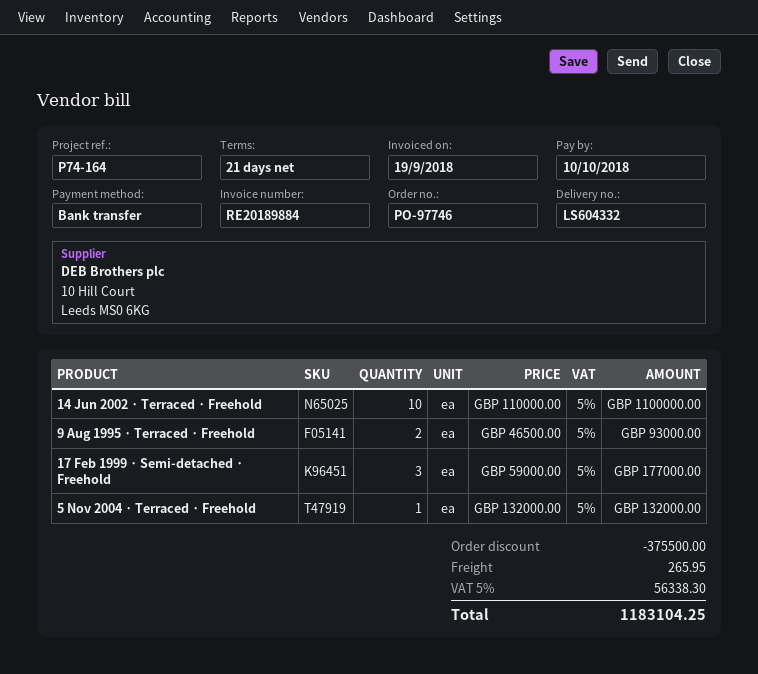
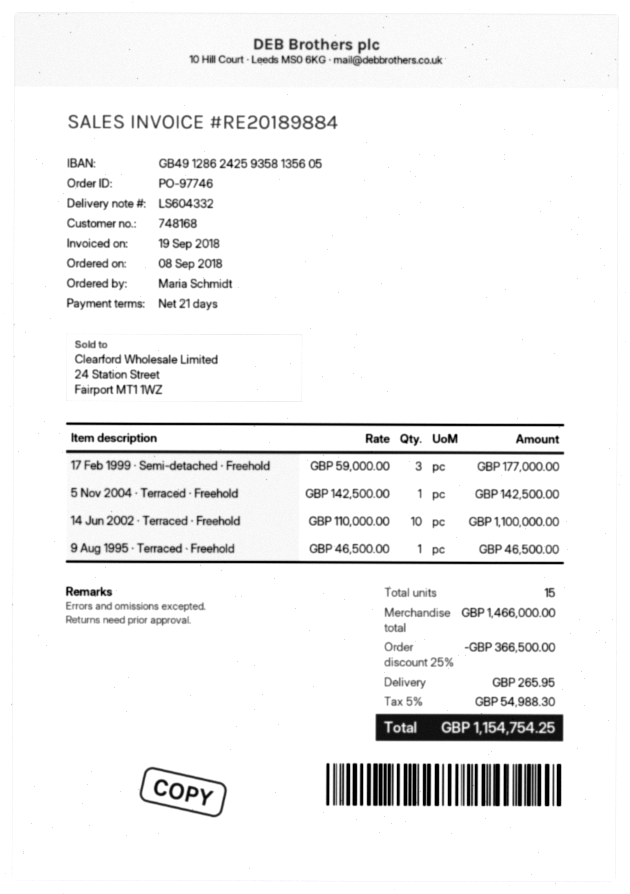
9 Aug 1995 · Terraced · Freehold: 2 x 46500.00 = 93000.00 -> 1 x 46500.00 = 46500.00
5 Nov 2004 · Terraced · Freehold: 1 x 132000.00 = 132000.00 -> 1 x 142500.00 = 142500.00
discount: 375500.00 -> 366500.00
tax: 5% = 56338.30 -> 5% = 54988.30
total: 1183104.25 -> 1154754.25

